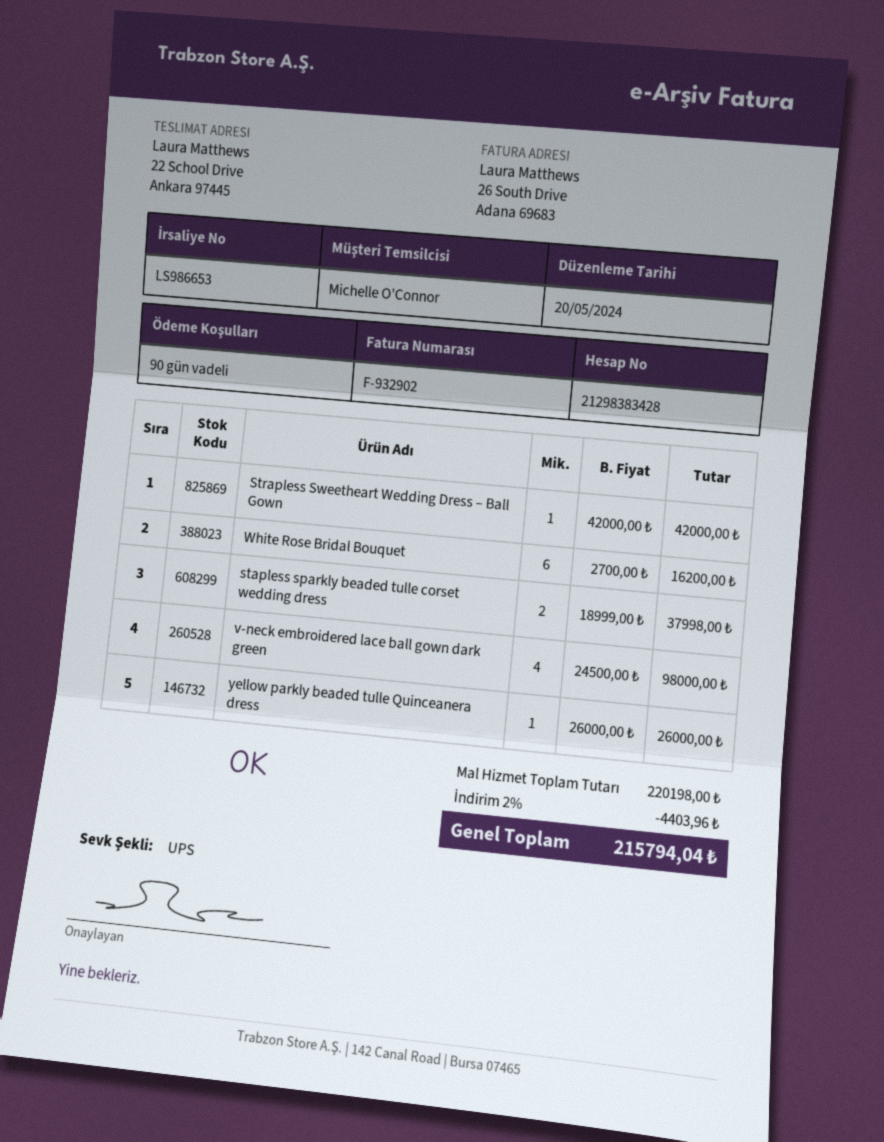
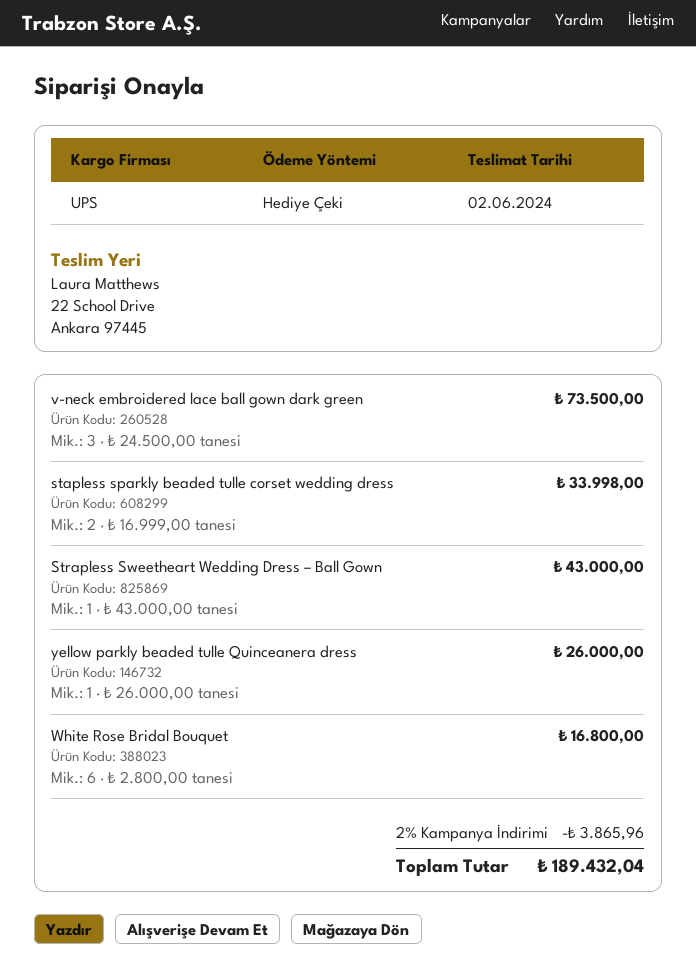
Strapless Sweetheart Wedding Dress – Ball Gown: 1 x 42000.00 = 42000.00 -> 1 x 43000.00 = 43000.00
White Rose Bridal Bouquet: 6 x 2700.00 = 16200.00 -> 6 x 2800.00 = 16800.00
stapless sparkly beaded tulle corset wedding dress: 2 x 18999.00 = 37998.00 -> 2 x 16999.00 = 33998.00
v-neck embroidered lace ball gown dark green: 4 x 24500.00 = 98000.00 -> 3 x 24500.00 = 73500.00
discount: 2% = 4403.96 -> 2% = 3865.96
total: 215794.04 -> 189432.04

